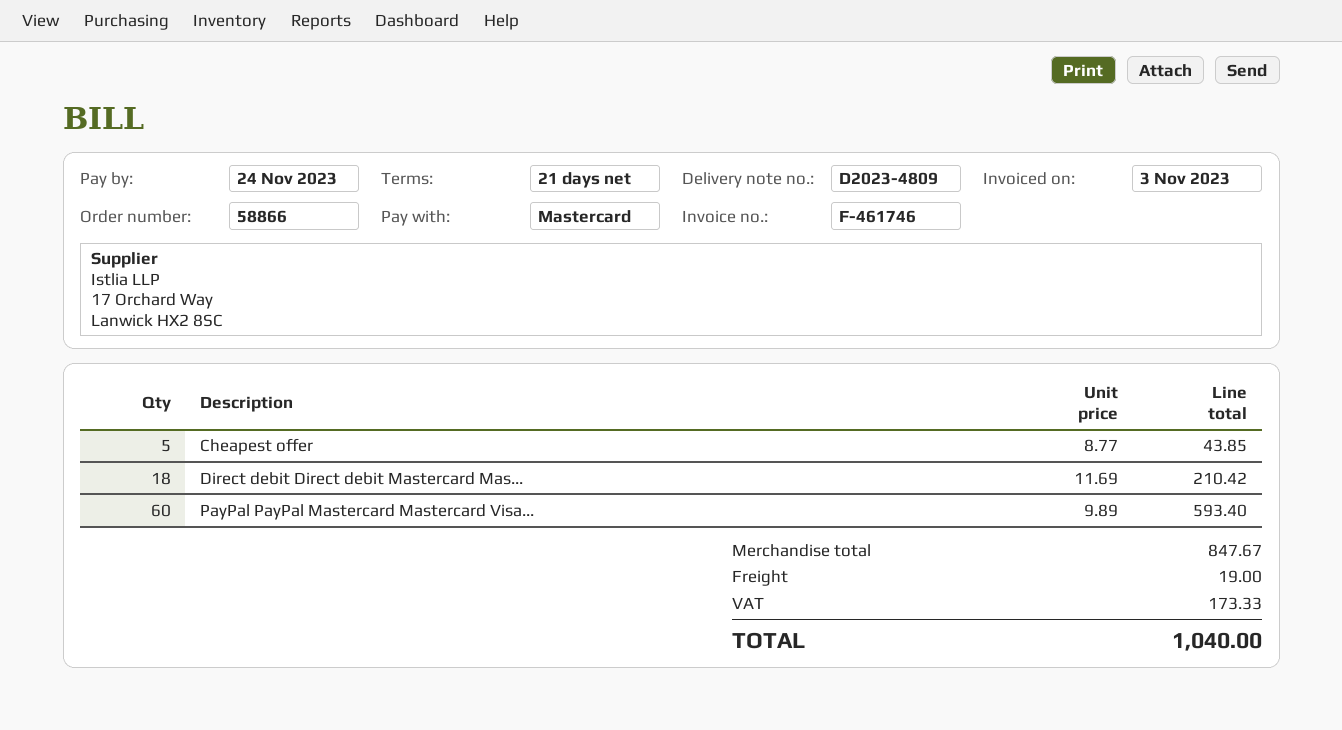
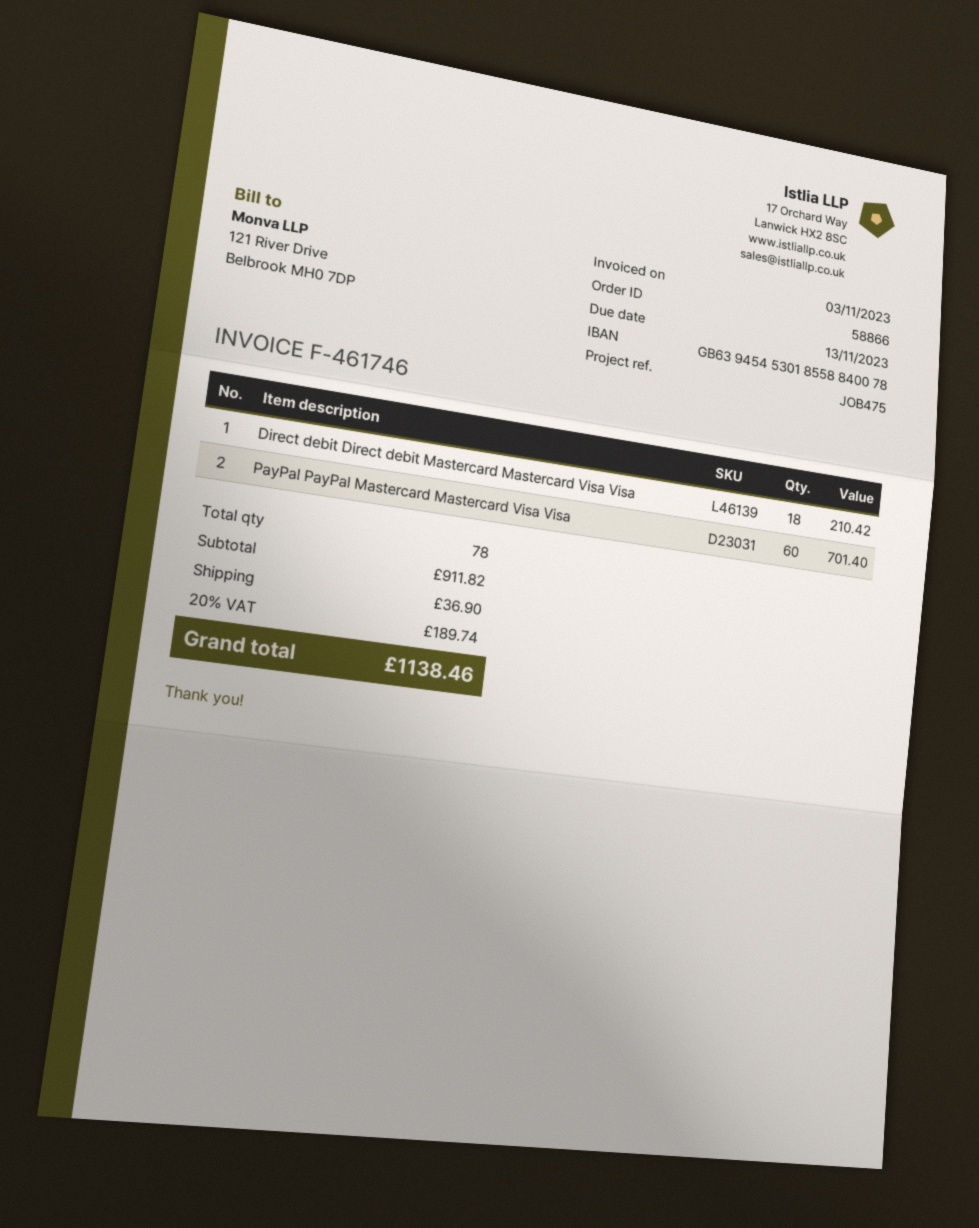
due date: 2023-11-24 -> 2023-11-13
Cheapest offer: 5 for 43.85 -> none
PayPal PayPal Mastercard Mastercard Visa...: 60 for 593.40 -> 60 for 701.40
subtotal: 847.67 -> 911.82
shipping: 19.00 -> 36.90
tax: 173.33 -> 189.74
total: 1040.00 -> 1138.46

